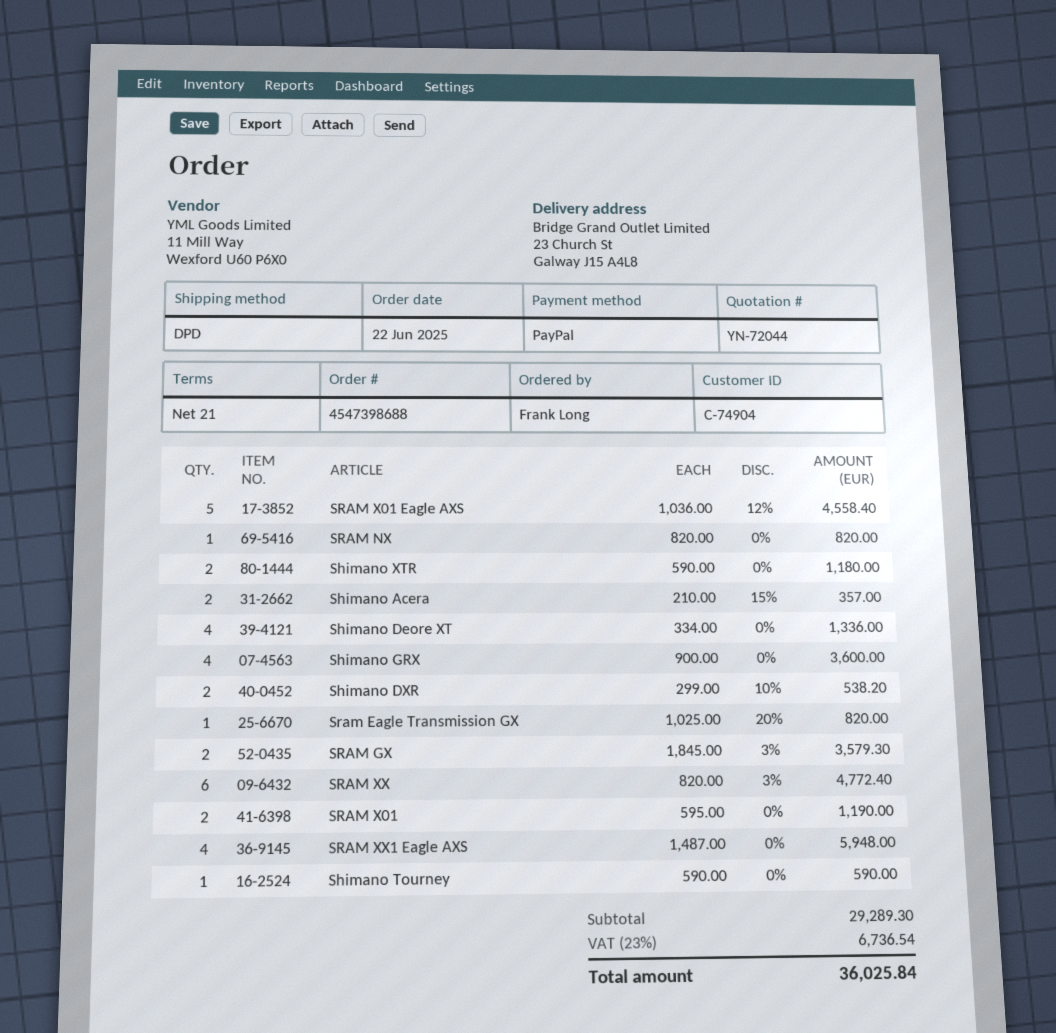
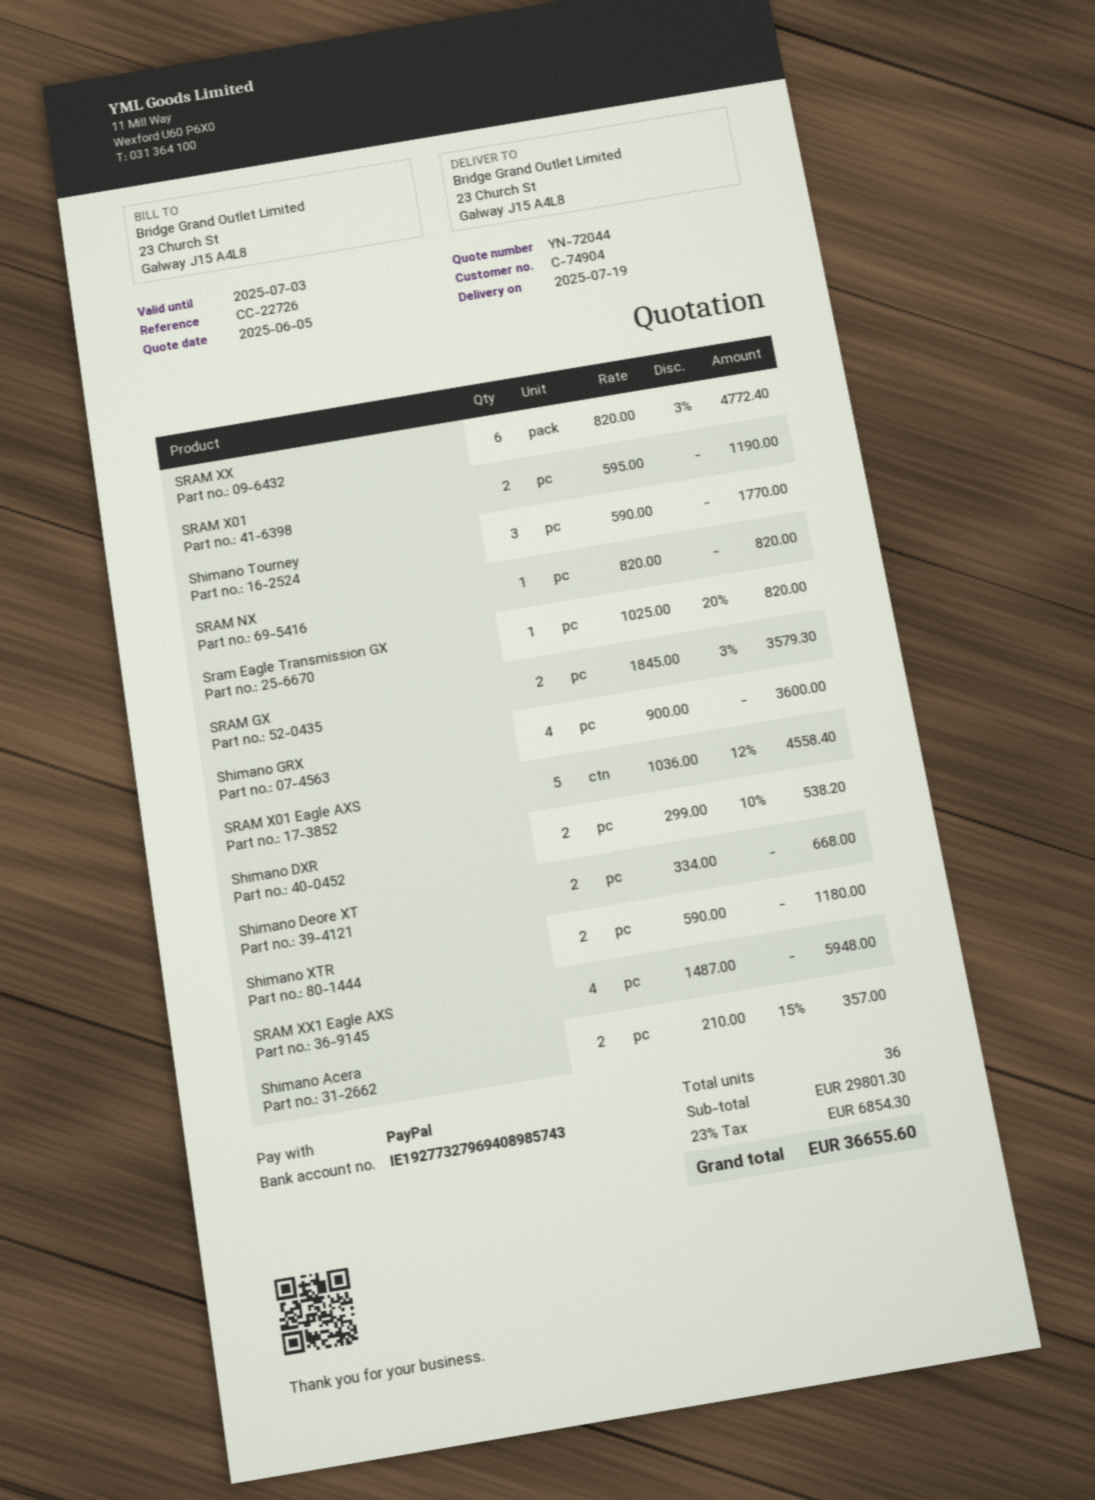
Shimano Deore XT: 4 x 334.00 = 1336.00 -> 2 x 334.00 = 668.00
Shimano Tourney: 1 x 590.00 = 590.00 -> 3 x 590.00 = 1770.00
subtotal: 29289.30 -> 29801.30
tax: 23% = 6736.54 -> 23% = 6854.30
total: 36025.84 -> 36655.60

